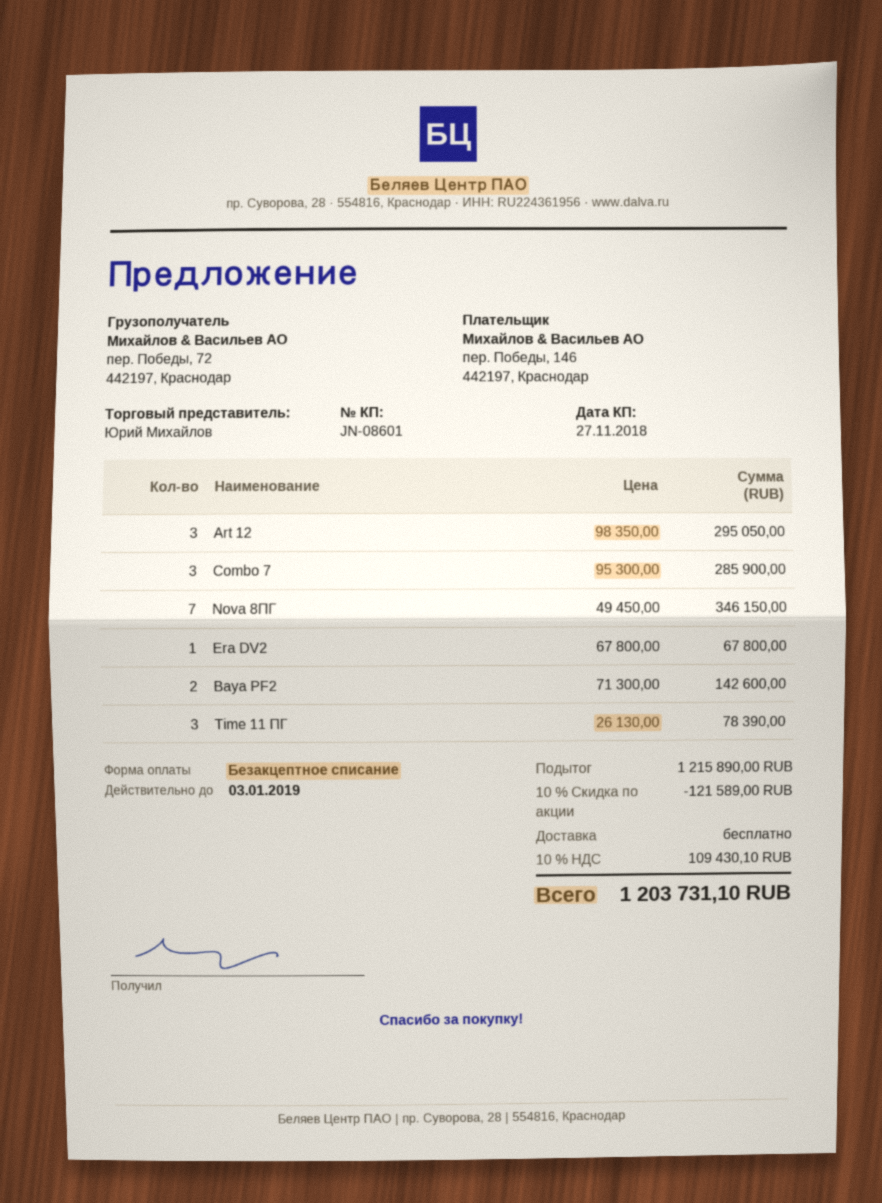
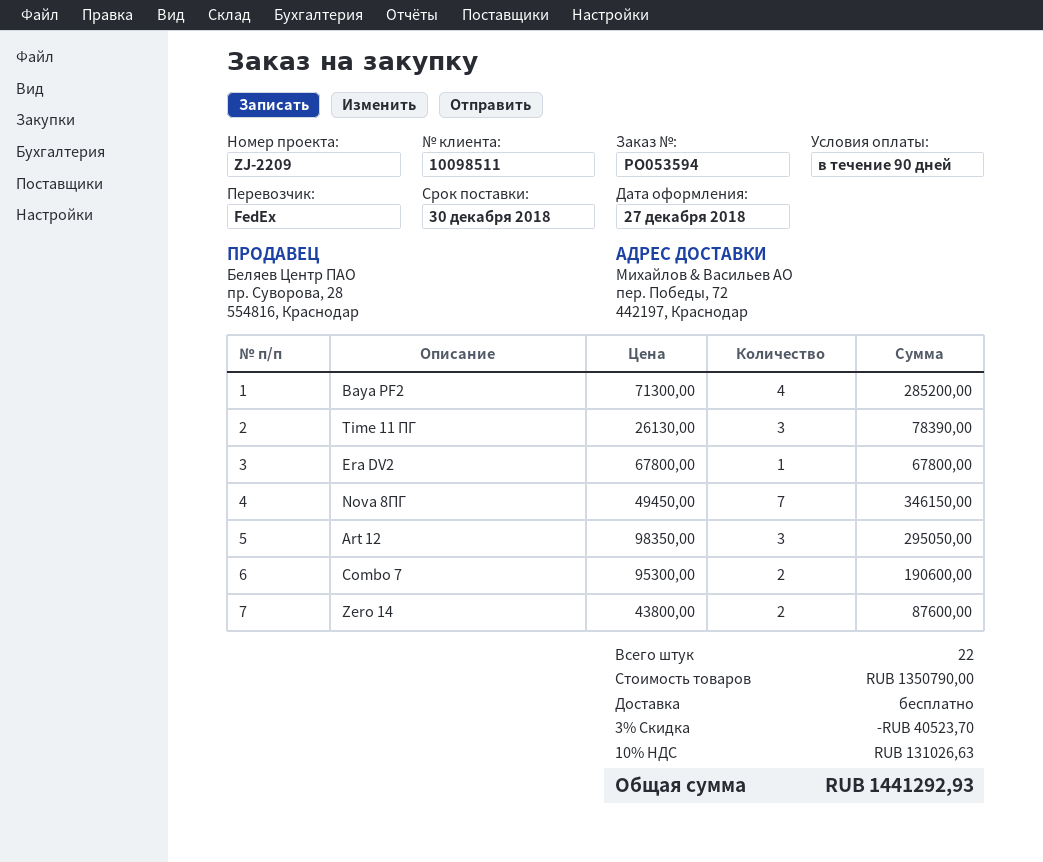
Combo 7: 3 x 95300.00 = 285900.00 -> 2 x 95300.00 = 190600.00
Baya PF2: 2 x 71300.00 = 142600.00 -> 4 x 71300.00 = 285200.00
Zero 14: none -> 2 x 43800.00 = 87600.00
subtotal: 1215890.00 -> 1350790.00
discount: 10% = 121589.00 -> 3% = 40523.70
tax: 10% = 109430.10 -> 10% = 131026.63
total: 1203731.10 -> 1441292.93

